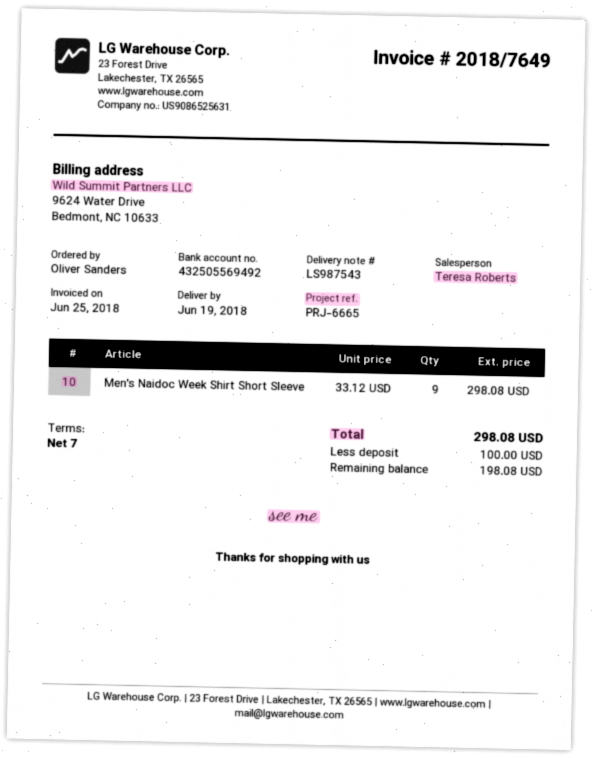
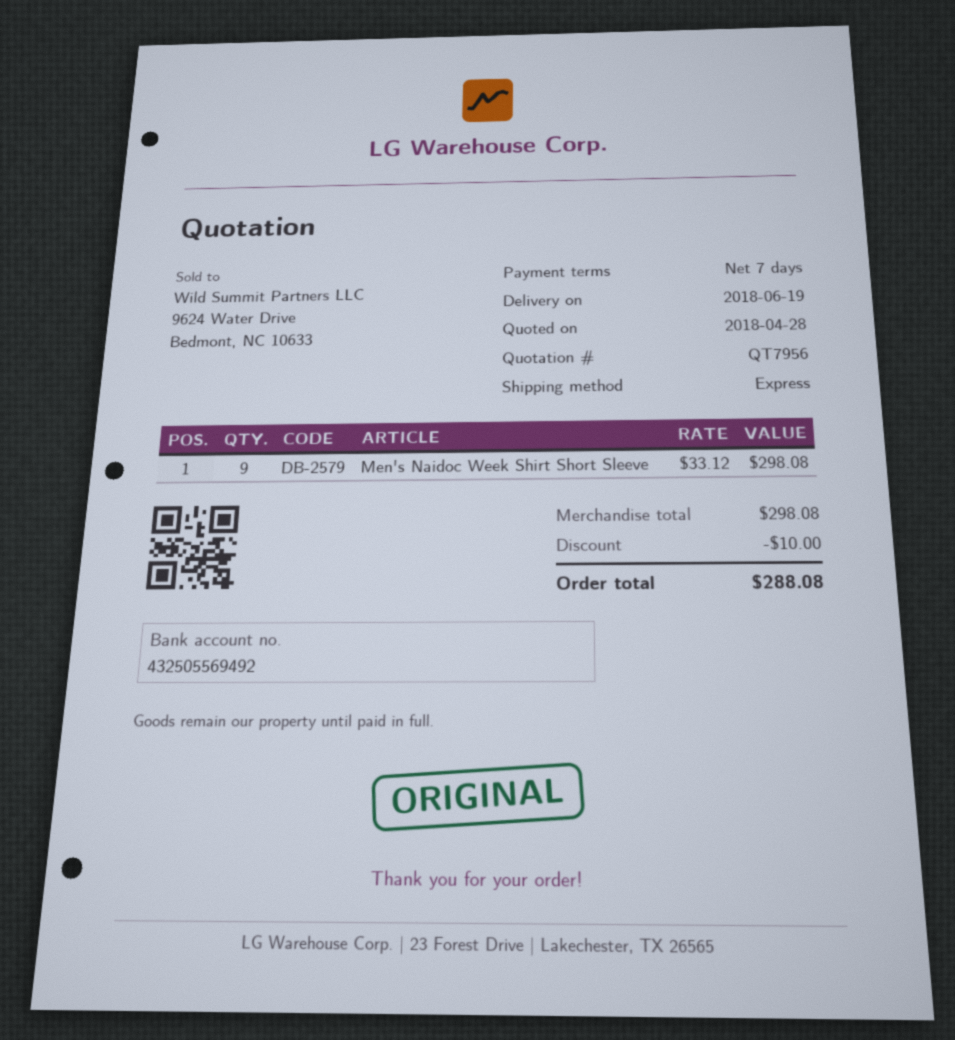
discount: none -> 10.00
total: 298.08 -> 288.08

